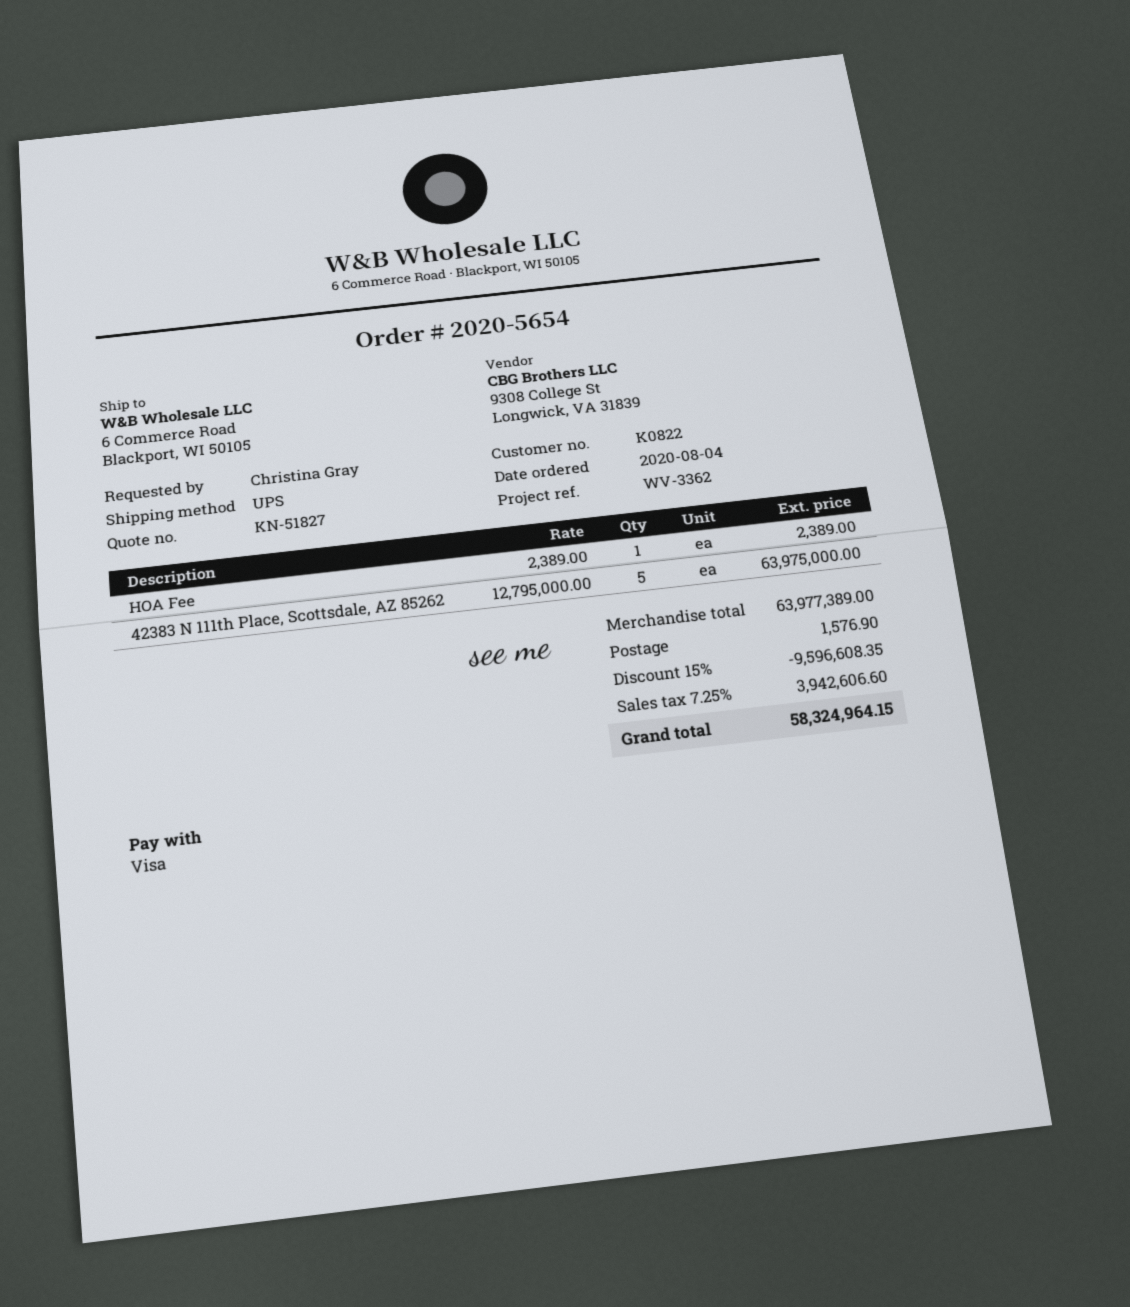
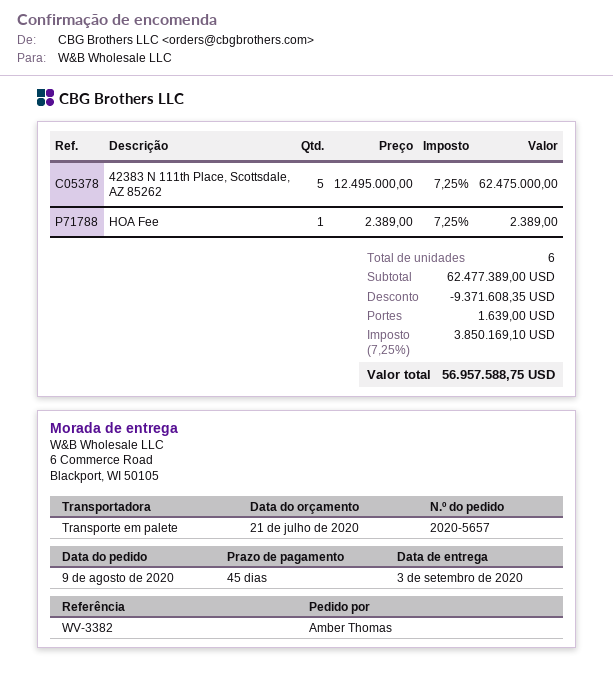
order number: 2020-5654 -> 2020-5657
order date: 2020-08-04 -> 2020-08-09
reference: WV-3362 -> WV-3382
ordered by: Christina Gray -> Amber Thomas
shipping method: UPS -> pallet freight
42383 N 111th Place, Scottsdale, AZ 85262: 5 x 12795000.00 = 63975000.00 -> 5 x 12495000.00 = 62475000.00
subtotal: 63977389.00 -> 62477389.00
discount: 9596608.35 -> 9371608.35
shipping: 1576.90 -> 1639.00
tax: 7.25% = 3942606.60 -> 7.25% = 3850169.10
total: 58324964.15 -> 56957588.75

